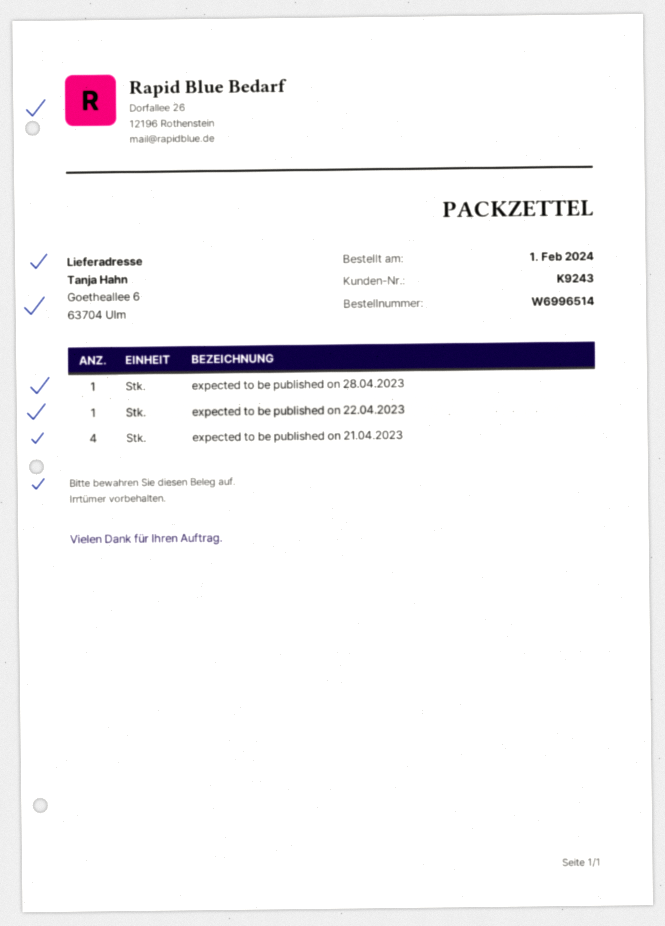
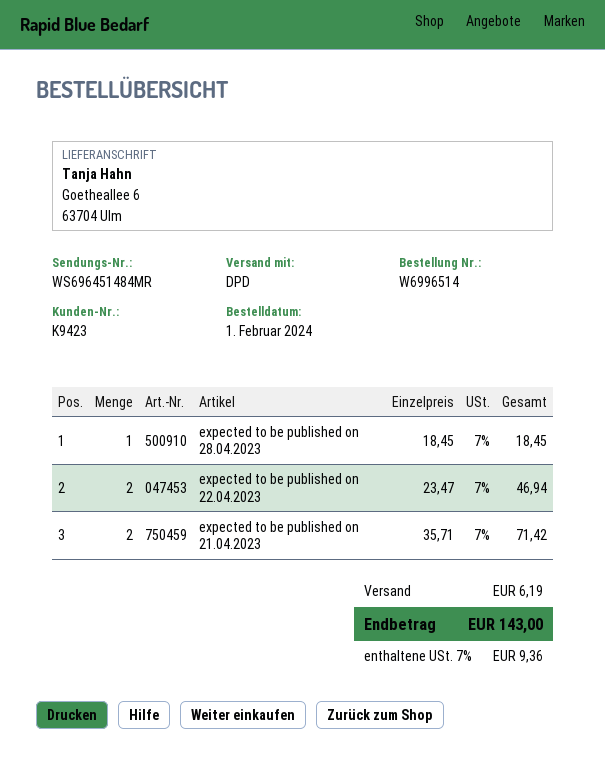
customer number: K9243 -> K9423
expected to be published on 22.04.2023: 1 -> 2
expected to be published on 21.04.2023: 4 -> 2

